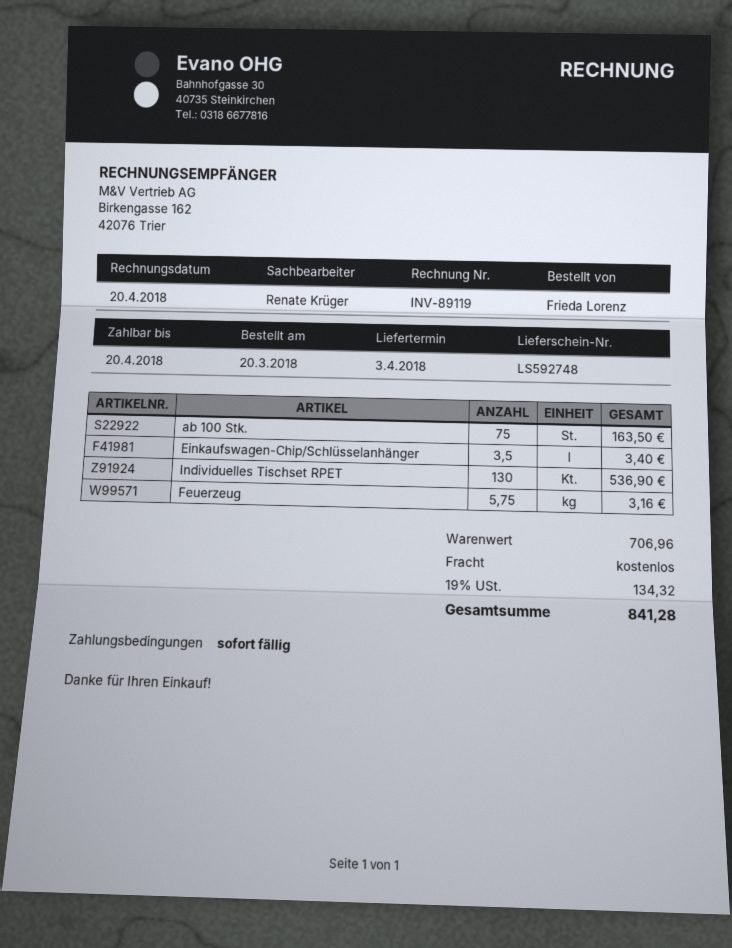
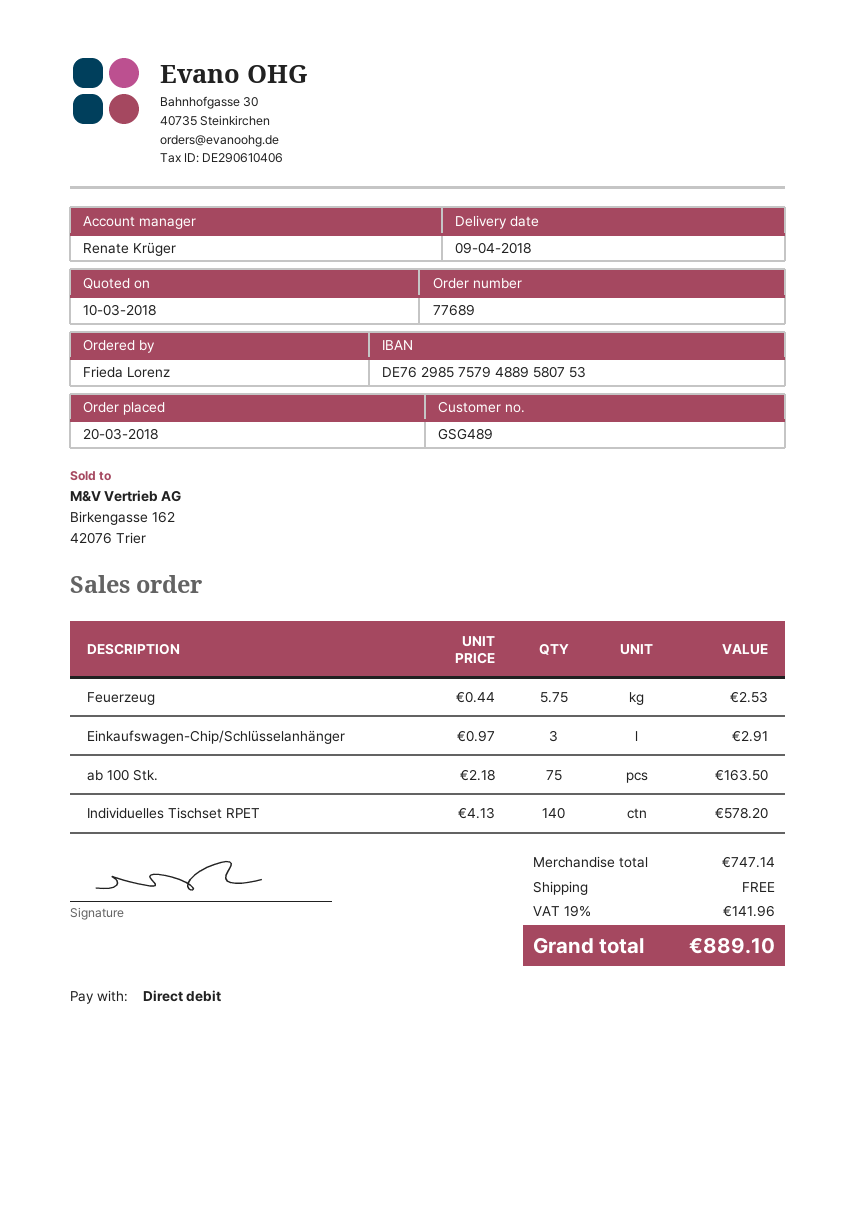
delivery date: 2018-04-03 -> 2018-04-09
Einkaufswagen-Chip/Schlüsselanhänger: 3.5 for 3.40 -> 3 for 2.91
Individuelles Tischset RPET: 130 for 536.90 -> 140 for 578.20
Feuerzeug: 5.75 for 3.16 -> 5.75 for 2.53
subtotal: 706.96 -> 747.14
tax: 19% = 134.32 -> 19% = 141.96
total: 841.28 -> 889.10

